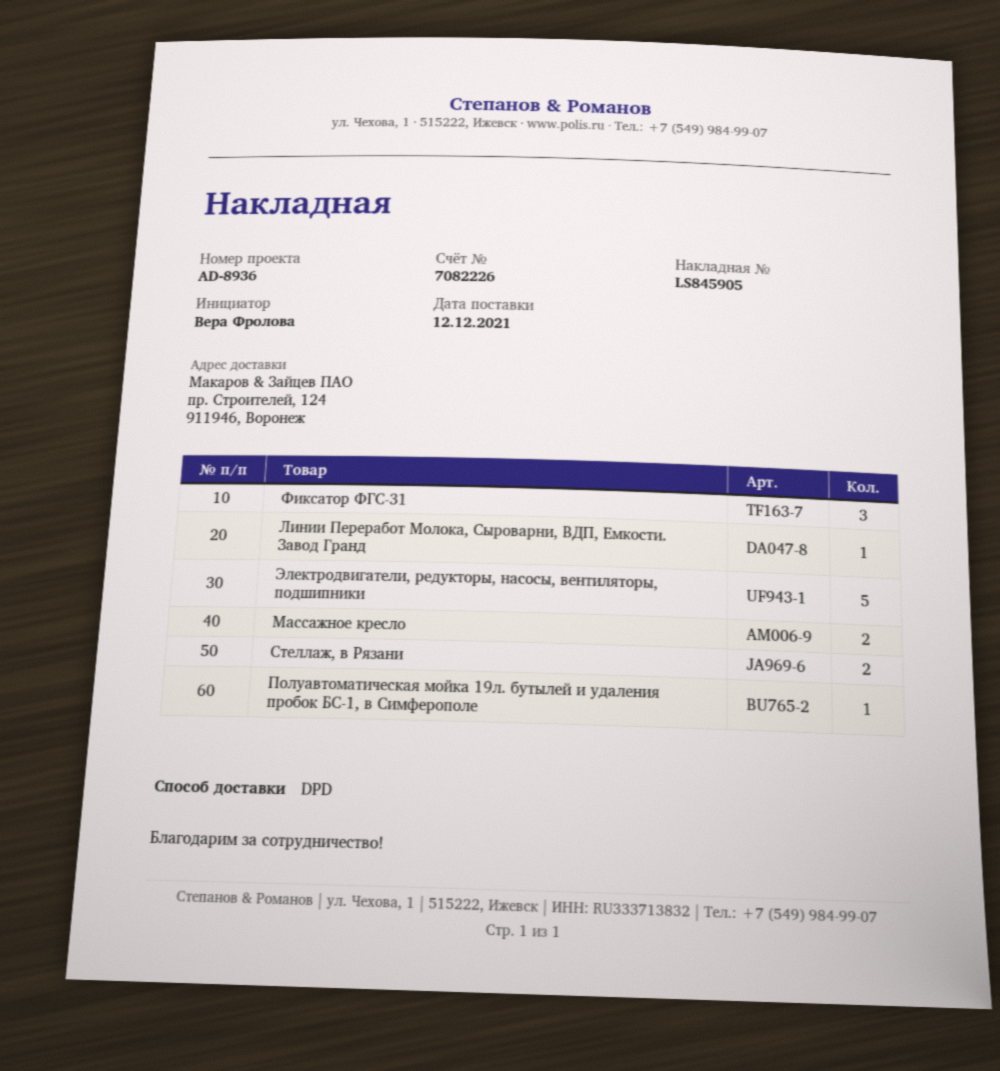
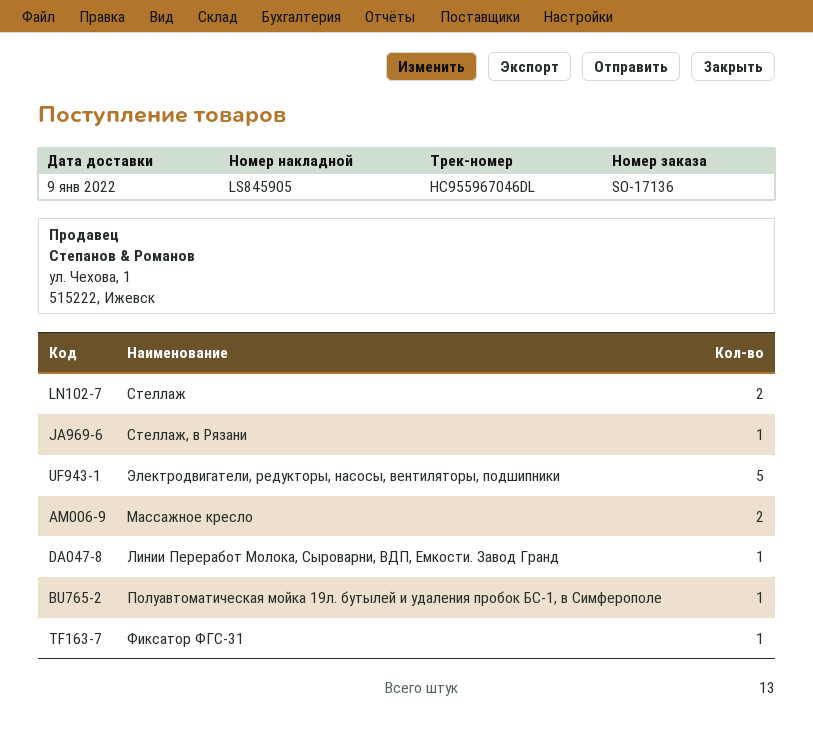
delivery date: 2021-12-12 -> 2022-01-09
Фиксатор ФГС-31: 3 -> 1
Стеллаж, в Рязани: 2 -> 1
Стеллаж: none -> 2

